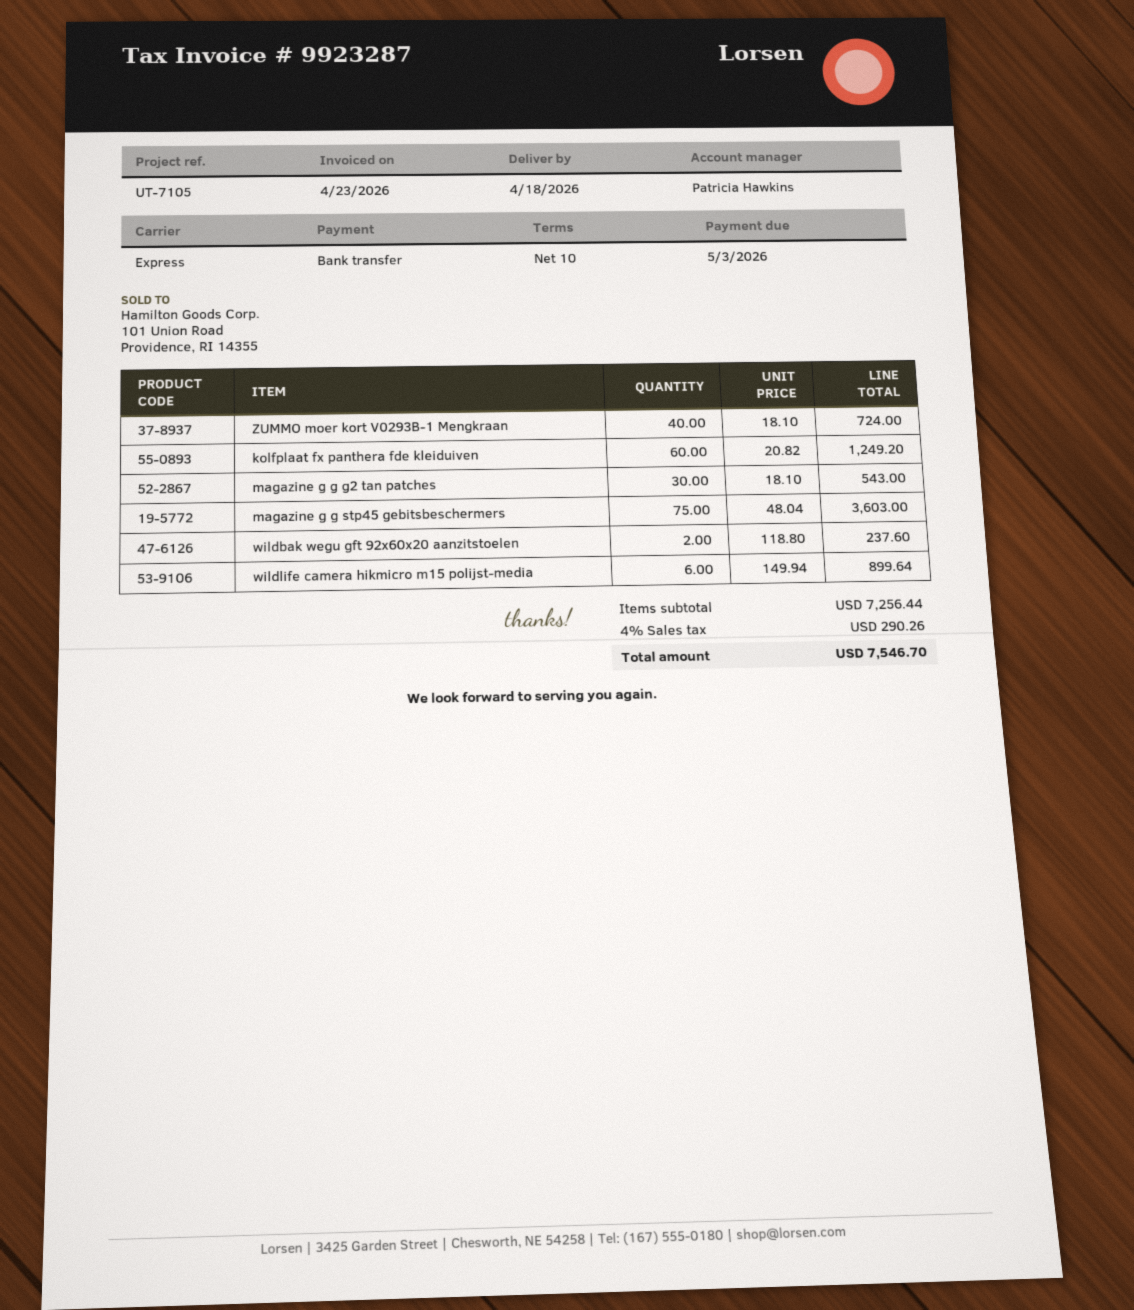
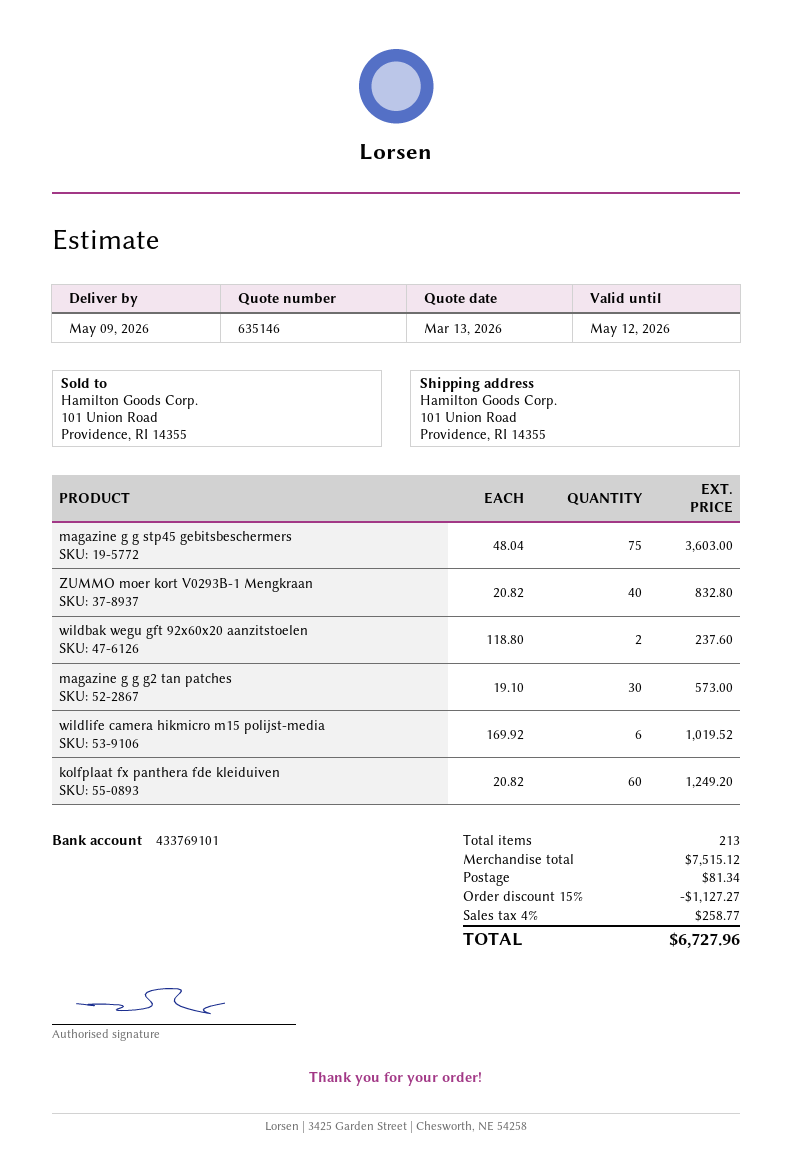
delivery date: 2026-04-18 -> 2026-05-09
ZUMMO moer kort V0293B-1 Mengkraan: 40 x 18.10 = 724.00 -> 40 x 20.82 = 832.80
magazine g g g2 tan patches: 30 x 18.10 = 543.00 -> 30 x 19.10 = 573.00
wildlife camera hikmicro m15 polijst-media: 6 x 149.94 = 899.64 -> 6 x 169.92 = 1019.52
subtotal: 7256.44 -> 7515.12
discount: none -> 15% = 1127.27
shipping: none -> 81.34
tax: 4% = 290.26 -> 4% = 258.77
total: 7546.70 -> 6727.96

